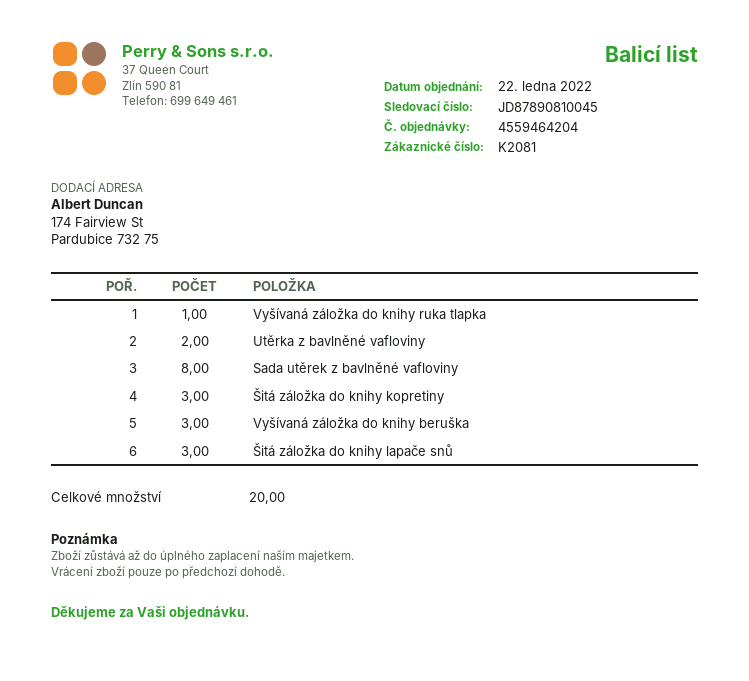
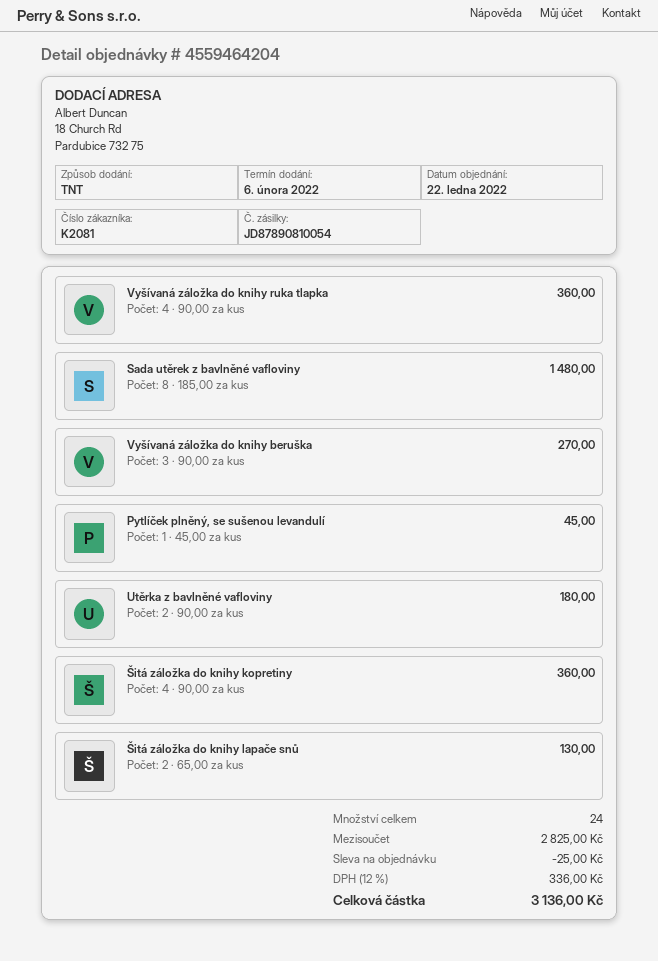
tracking number: JD87890810045 -> JD87890810054
ship to: 174 Fairview St, Pardubice 732 75 -> 18 Church Rd, Pardubice 732 75
Vyšívaná záložka do knihy ruka tlapka: 1 -> 4
Šitá záložka do knihy kopretiny: 3 -> 4
Šitá záložka do knihy lapače snů: 3 -> 2
Pytlíček plněný, se sušenou levandulí: none -> 1
total quantity: 20 -> 24

